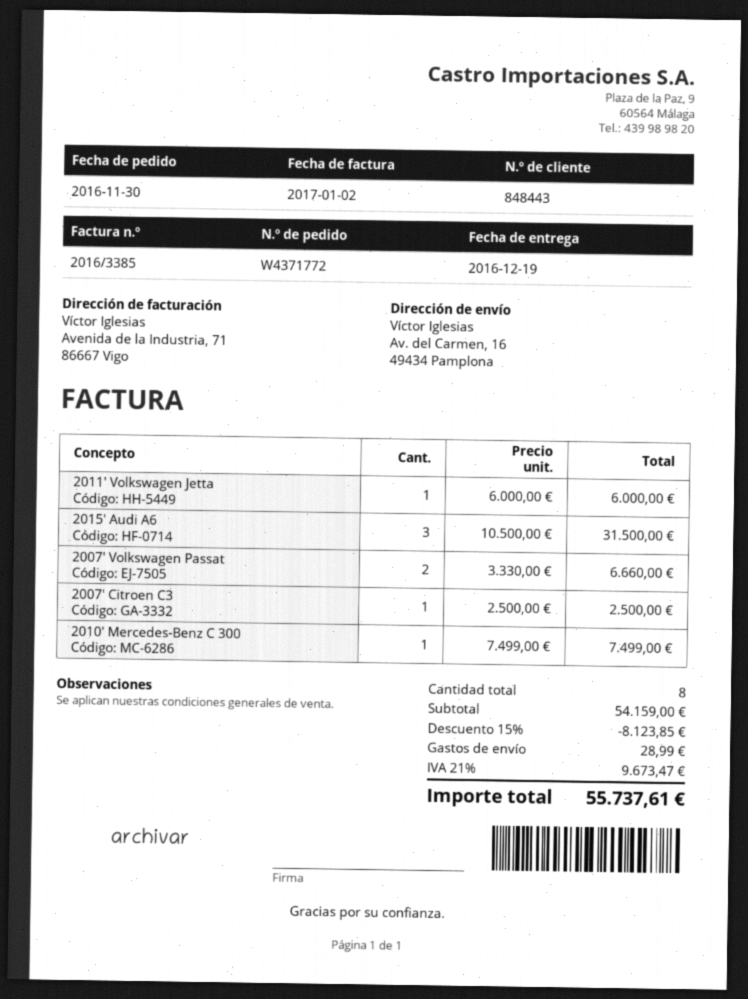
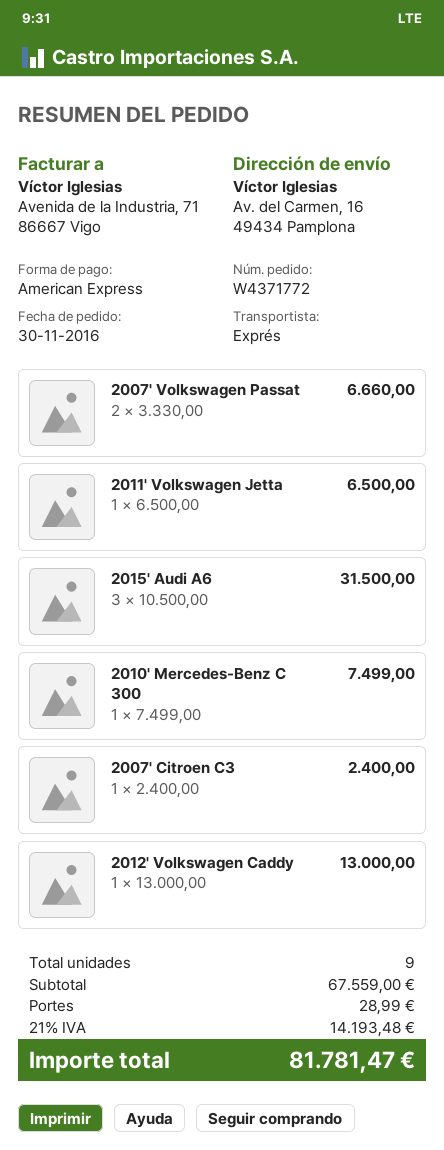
2011' Volkswagen Jetta: 1 x 6000.00 = 6000.00 -> 1 x 6500.00 = 6500.00
2007' Citroen C3: 1 x 2500.00 = 2500.00 -> 1 x 2400.00 = 2400.00
2012' Volkswagen Caddy: none -> 1 x 13000.00 = 13000.00
total quantity: 8 -> 9
subtotal: 54159.00 -> 67559.00
discount: 15% = 8123.85 -> none
tax: 21% = 9673.47 -> 21% = 14193.48
total: 55737.61 -> 81781.47

